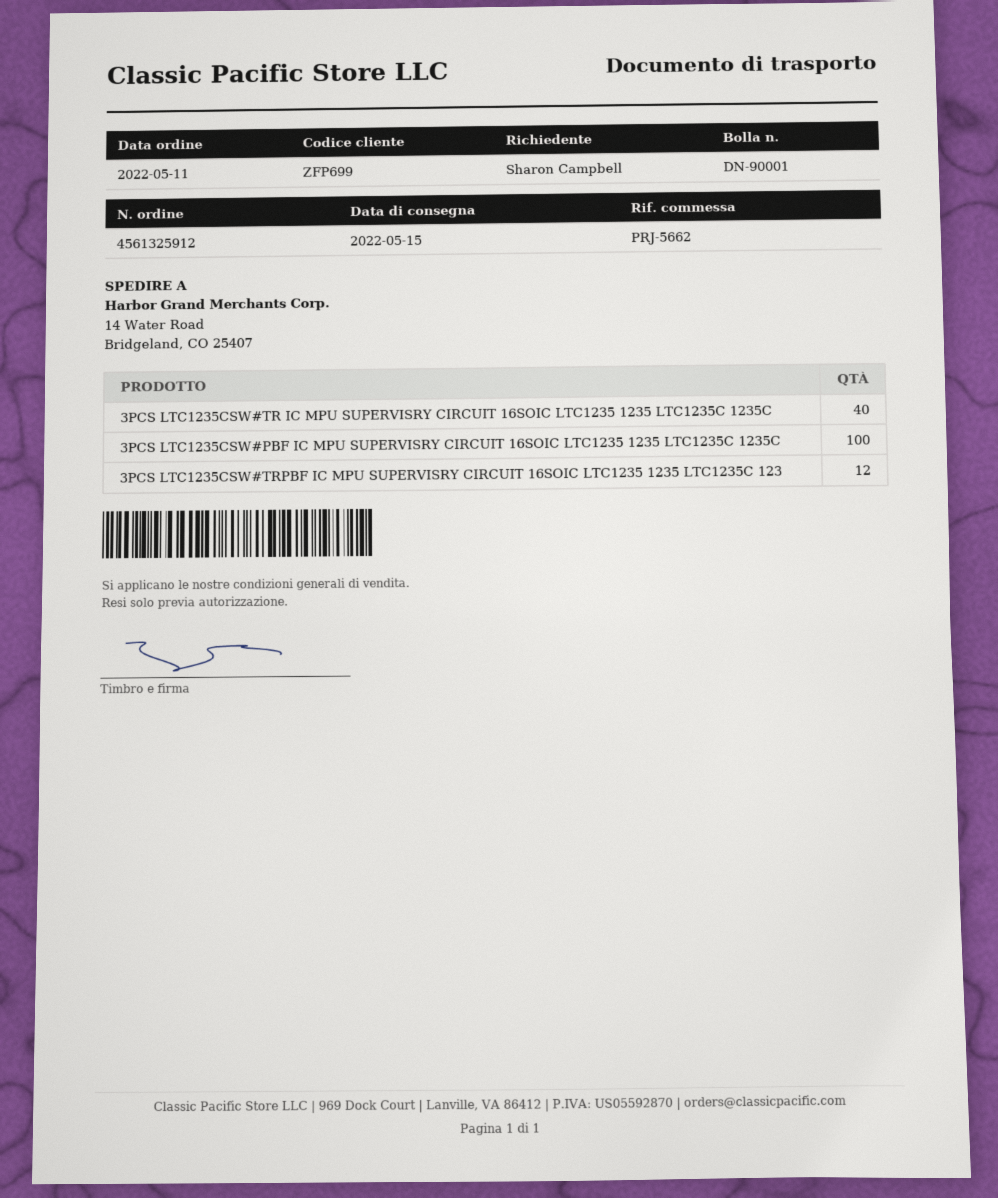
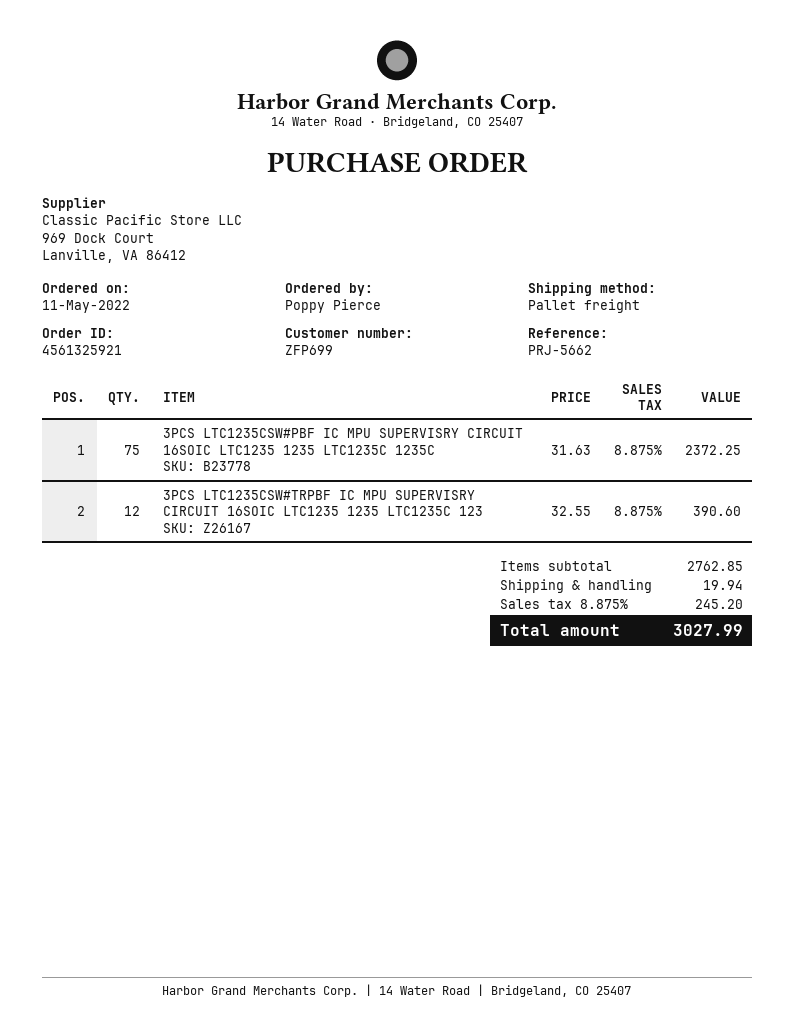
order number: 4561325912 -> 4561325921
ordered by: Sharon Campbell -> Poppy Pierce
3PCS LTC1235CSW#TR IC MPU SUPERVISRY CIRCUIT 16SOIC LTC1235 1235 LTC1235C 1235C: 40 -> none
3PCS LTC1235CSW#PBF IC MPU SUPERVISRY CIRCUIT 16SOIC LTC1235 1235 LTC1235C 1235C: 100 -> 75

